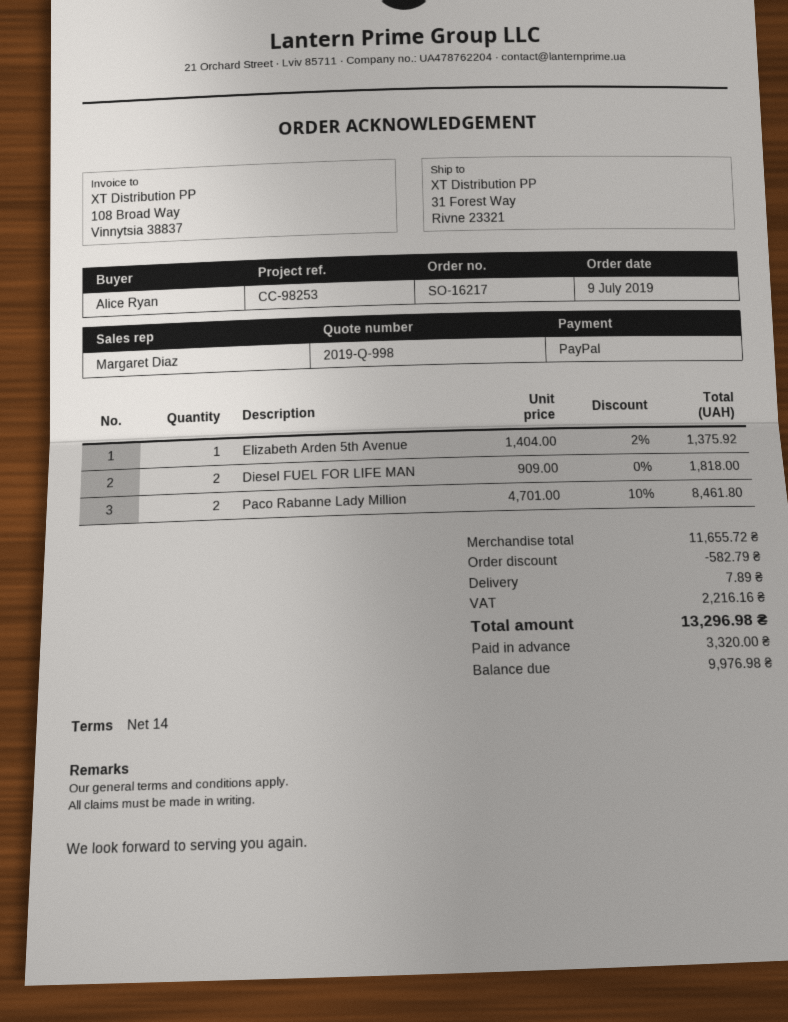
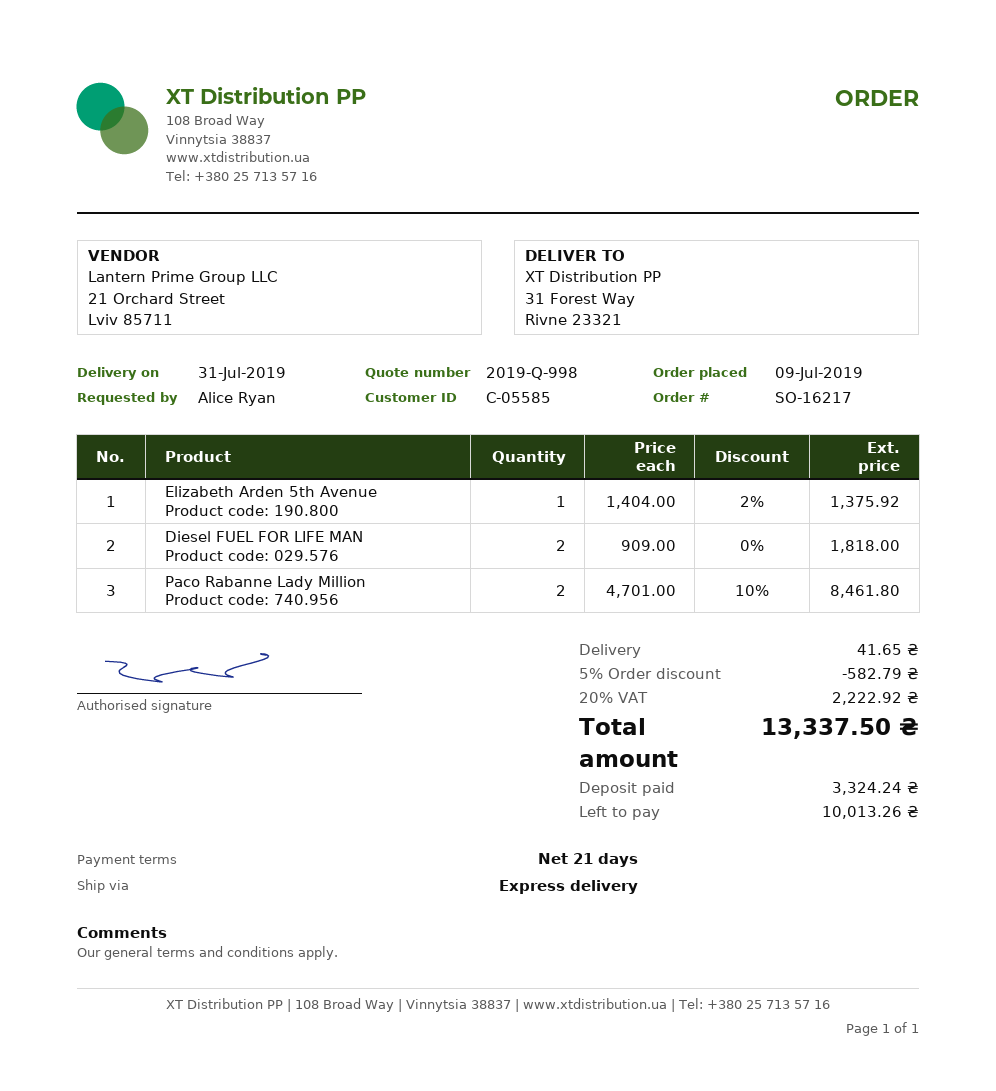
payment terms: 14 days -> 21 days
shipping: 7.89 -> 41.65
tax: 2216.16 -> 2222.92
total: 13296.98 -> 13337.50
deposit: 3320.00 -> 3324.24
balance: 9976.98 -> 10013.26

